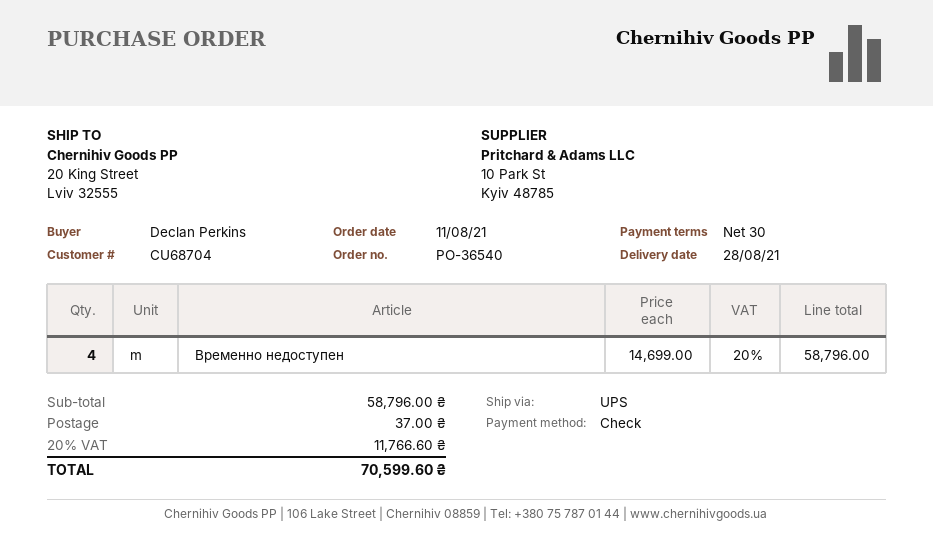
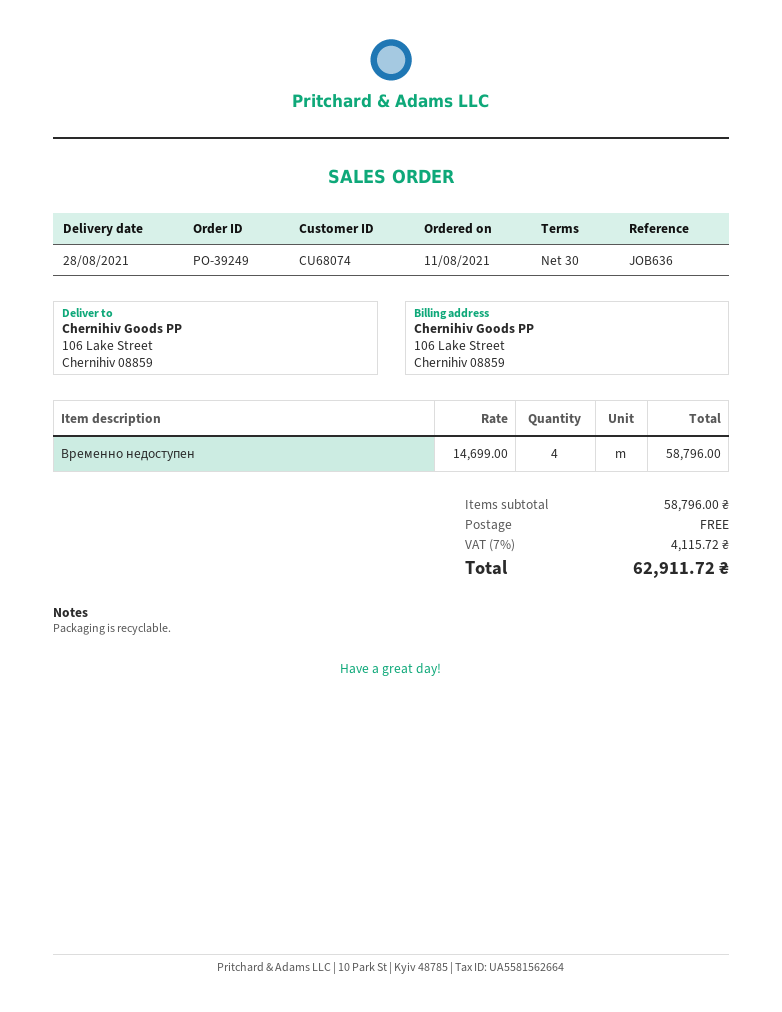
order number: PO-36540 -> PO-39249
customer number: CU68704 -> CU68074
ship to: 20 King Street, Lviv 32555 -> 106 Lake Street, Chernihiv 08859
shipping: 37.00 -> 0.00
tax: 20% = 11766.60 -> 7% = 4115.72
total: 70599.60 -> 62911.72

